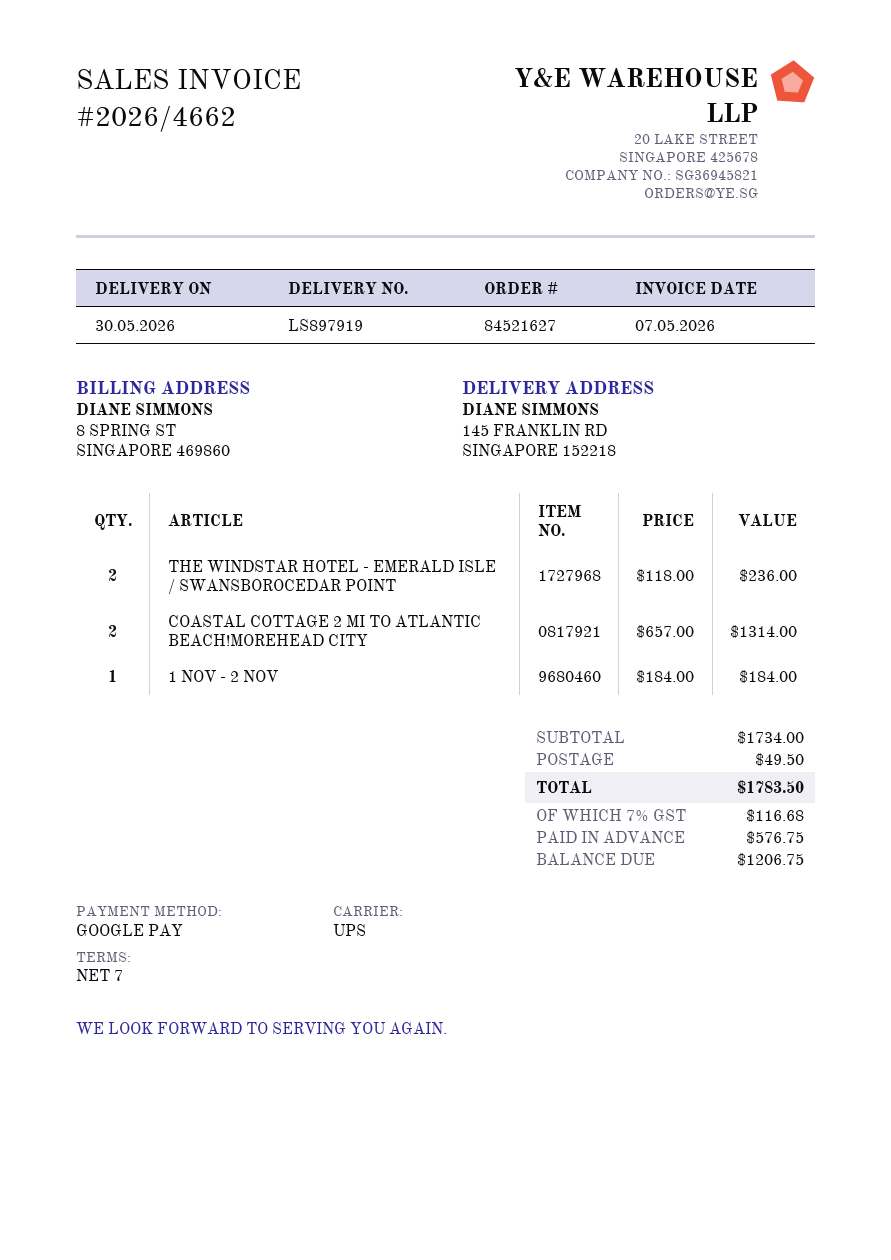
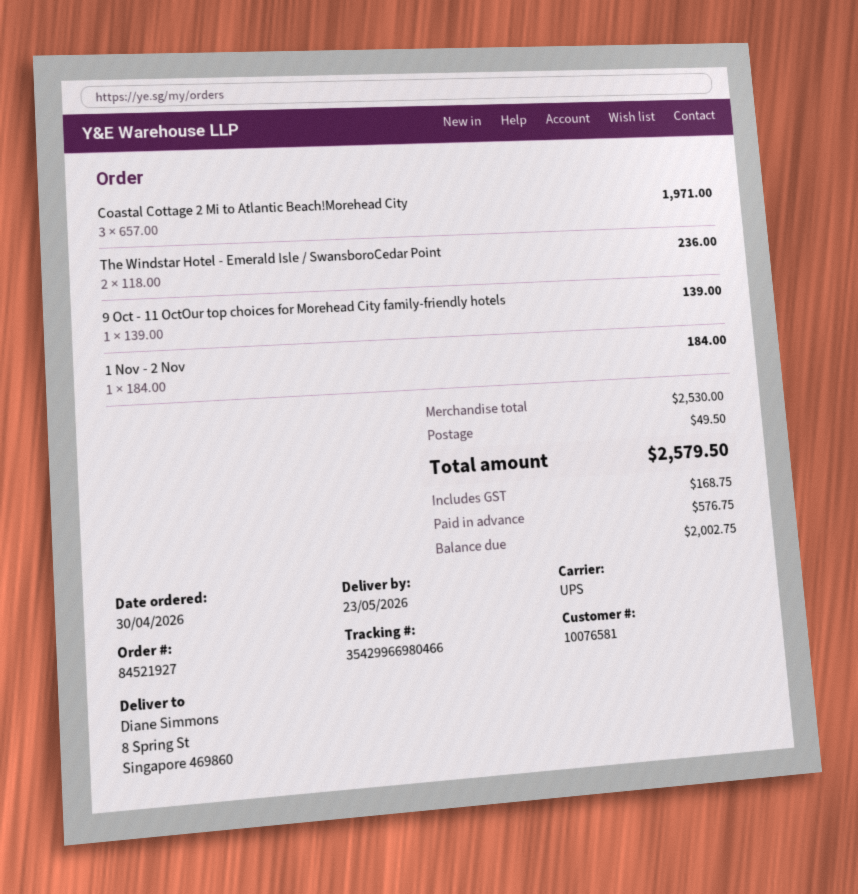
order number: 84521627 -> 84521927
delivery date: 2026-05-30 -> 2026-05-23
ship to: 145 FRANKLIN RD, SINGAPORE 152218 -> 8 Spring St, Singapore 469860
COASTAL COTTAGE 2 MI TO ATLANTIC BEACH!MOREHEAD CITY: 2 x 657.00 = 1314.00 -> 3 x 657.00 = 1971.00
9 Oct - 11 OctOur top choices for Morehead City family-friendly hotels: none -> 1 x 139.00 = 139.00
subtotal: 1734.00 -> 2530.00
tax: 116.68 -> 168.75
total: 1783.50 -> 2579.50
balance: 1206.75 -> 2002.75

